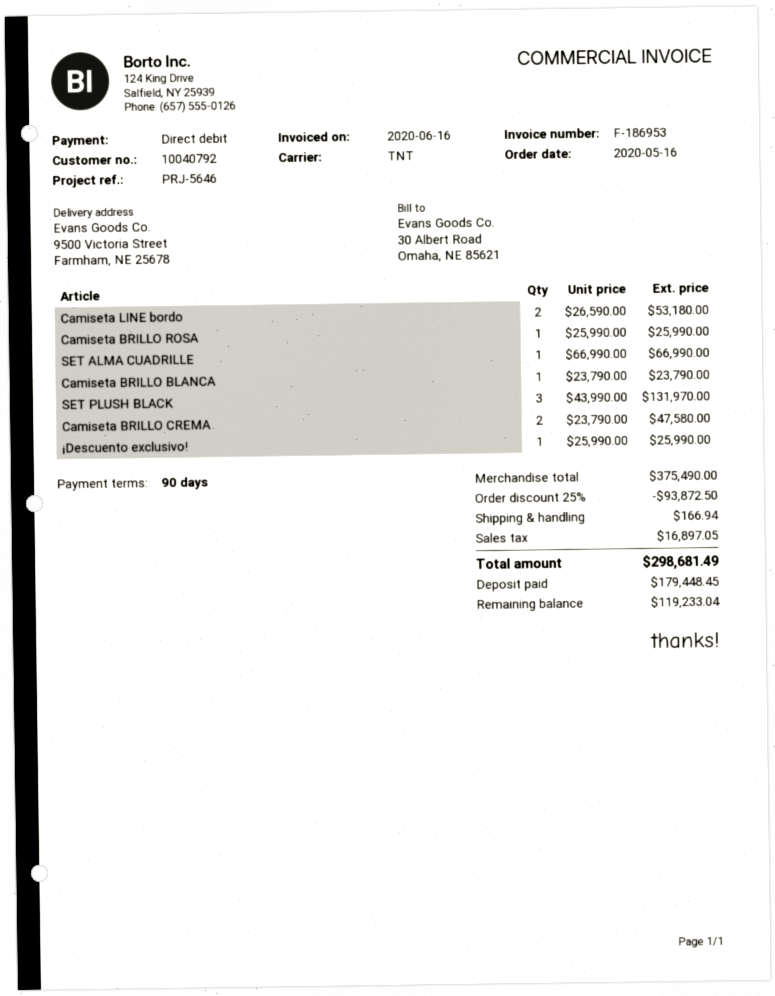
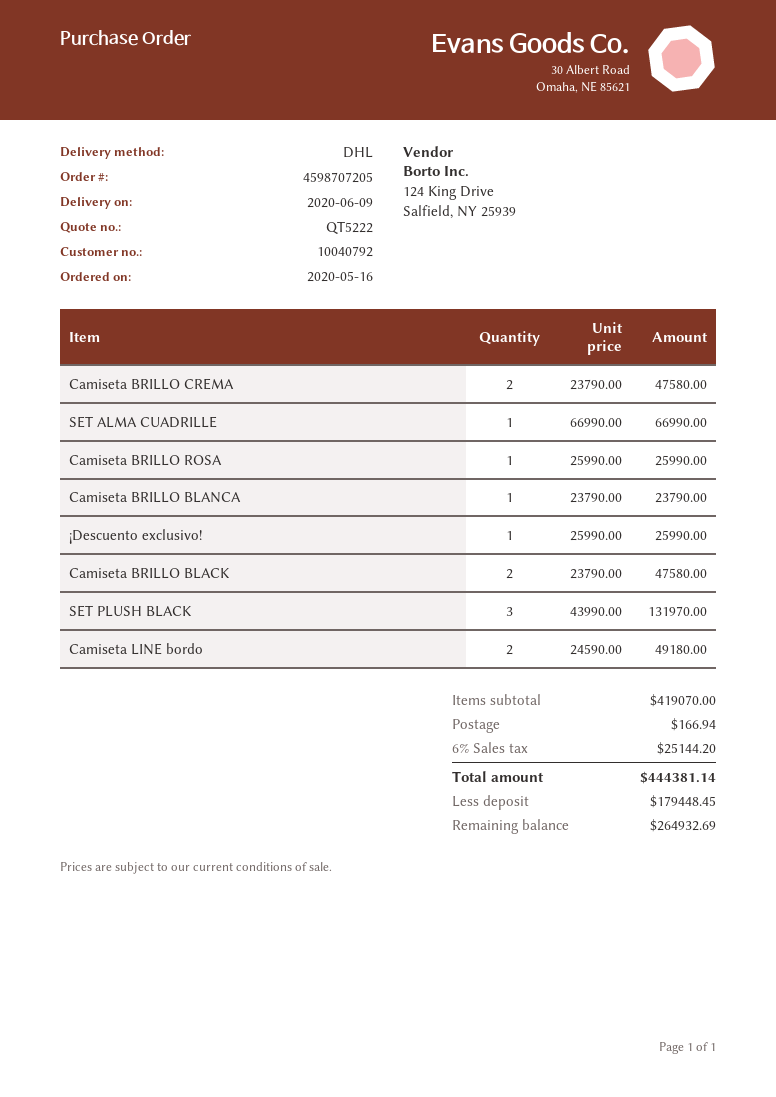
shipping method: TNT -> DHL
Camiseta LINE bordo: 2 x 26590.00 = 53180.00 -> 2 x 24590.00 = 49180.00
Camiseta BRILLO BLACK: none -> 2 x 23790.00 = 47580.00
subtotal: 375490.00 -> 419070.00
discount: 25% = 93872.50 -> none
tax: 16897.05 -> 25144.20
total: 298681.49 -> 444381.14
balance: 119233.04 -> 264932.69

